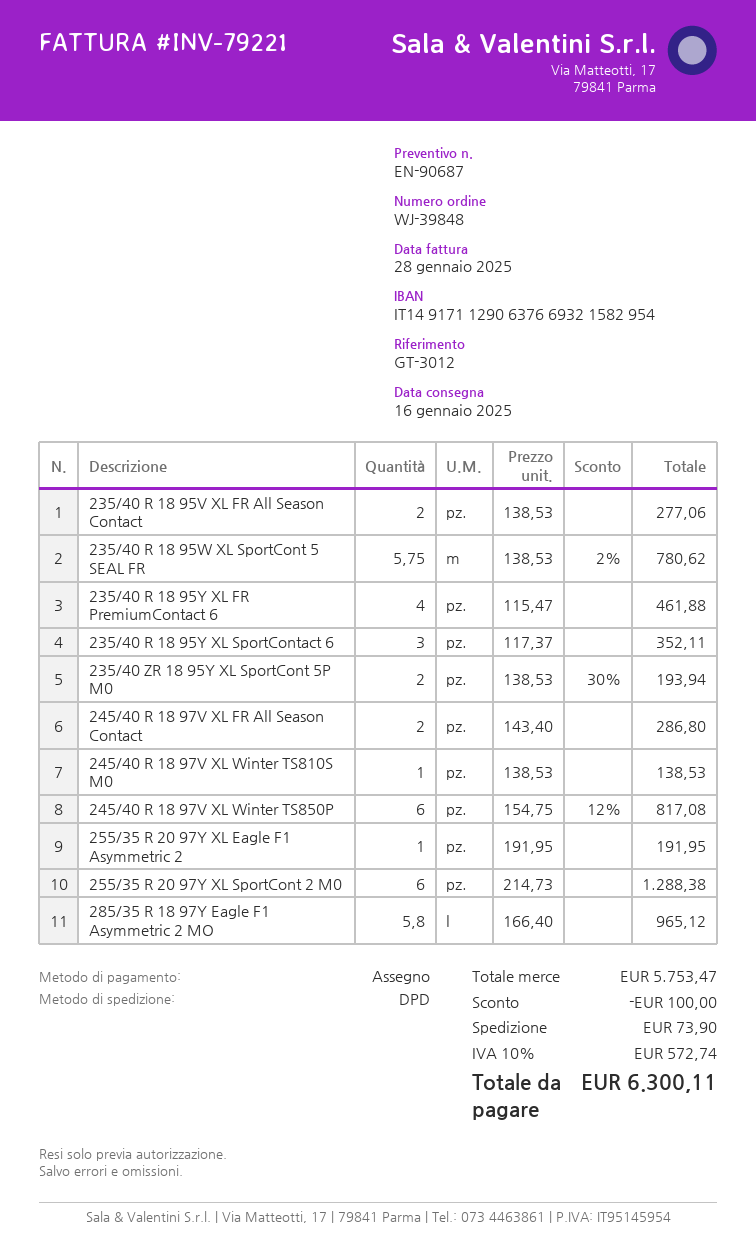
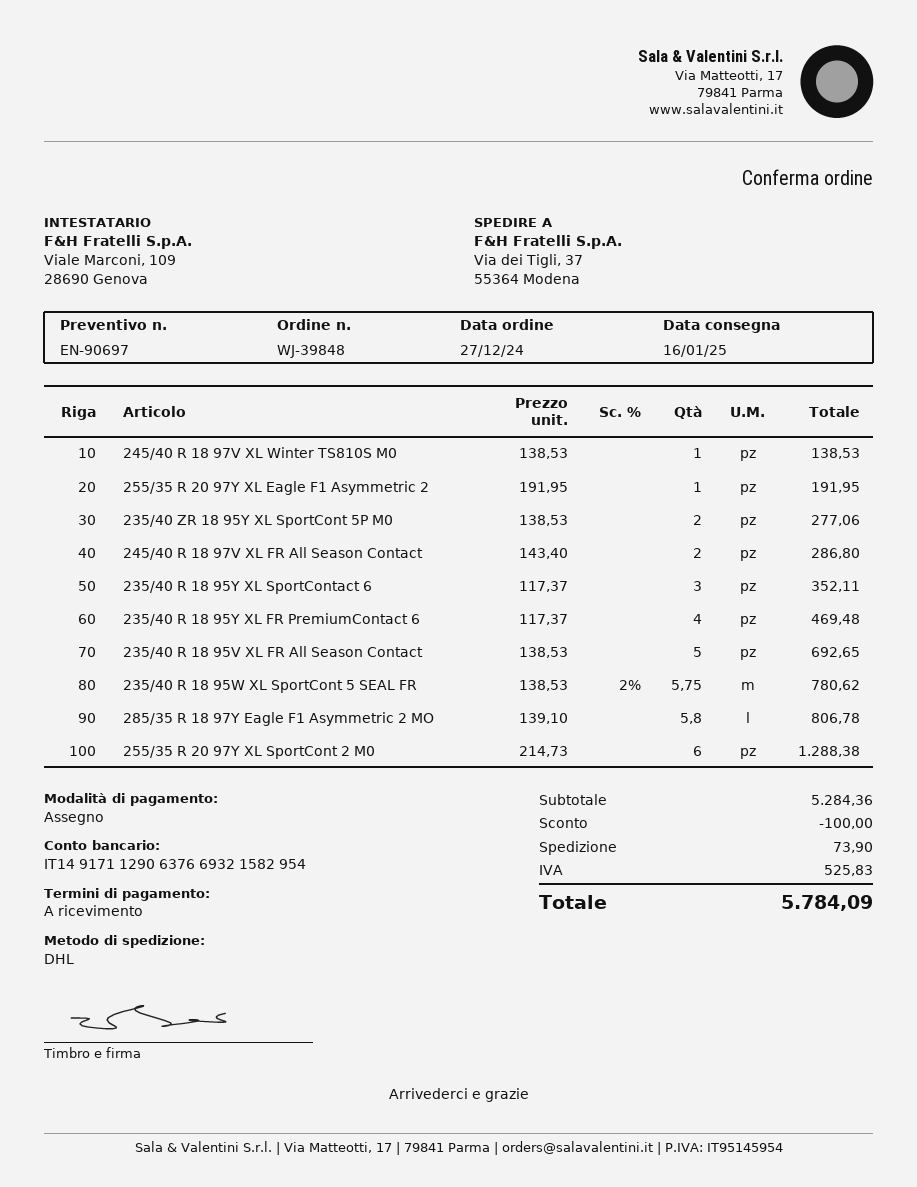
quote number: EN-90687 -> EN-90697
shipping method: DPD -> DHL
235/40 R 18 95V XL FR All Season Contact: 2 x 138.53 = 277.06 -> 5 x 138.53 = 692.65
235/40 R 18 95Y XL FR PremiumContact 6: 4 x 115.47 = 461.88 -> 4 x 117.37 = 469.48
235/40 ZR 18 95Y XL SportCont 5P M0: 2 x 138.53 - 30% = 193.94 -> 2 x 138.53 = 277.06
245/40 R 18 97V XL Winter TS850P: 6 x 154.75 - 12% = 817.08 -> none
285/35 R 18 97Y Eagle F1 Asymmetric 2 MO: 5.8 x 166.40 = 965.12 -> 5.8 x 139.10 = 806.78
subtotal: 5753.47 -> 5284.36
tax: 572.74 -> 525.83
total: 6300.11 -> 5784.09

